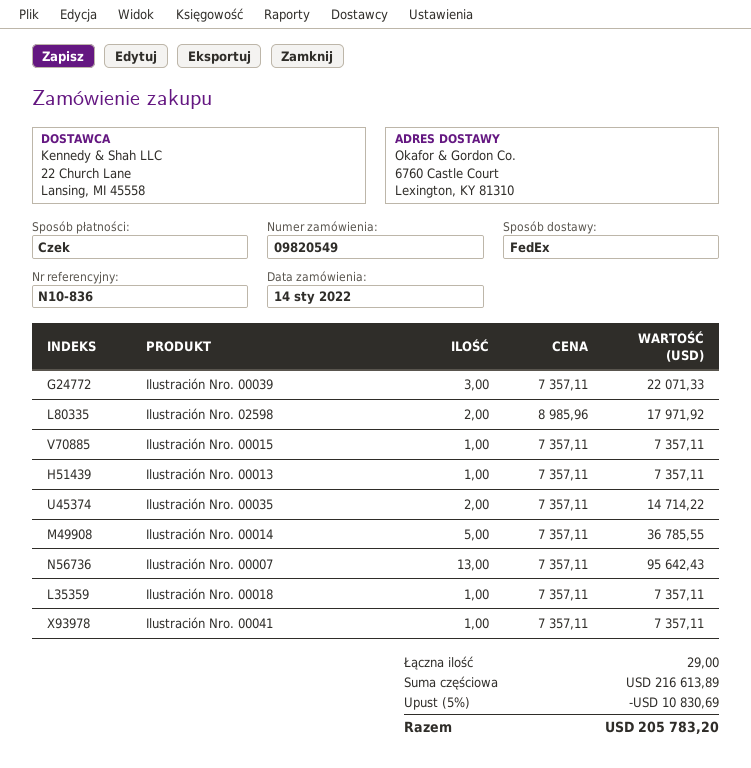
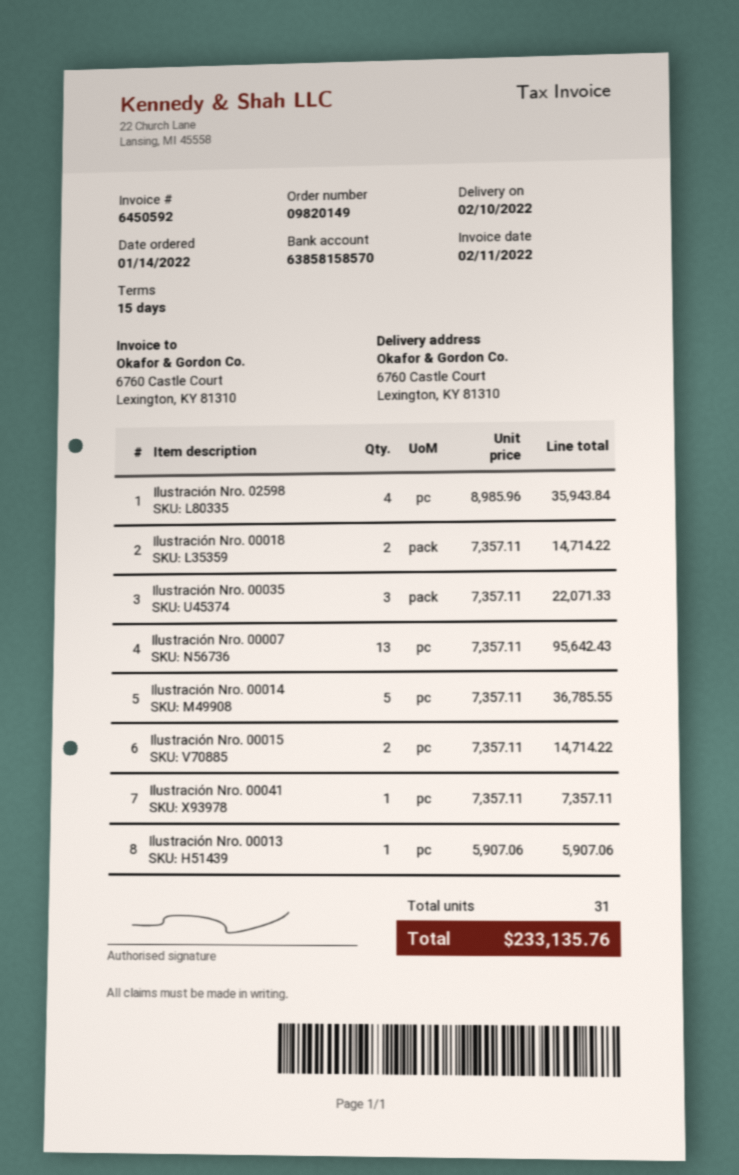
order number: 09820549 -> 09820149
Ilustración Nro. 00039: 3 x 7357.11 = 22071.33 -> none
Ilustración Nro. 02598: 2 x 8985.96 = 17971.92 -> 4 x 8985.96 = 35943.84
Ilustración Nro. 00015: 1 x 7357.11 = 7357.11 -> 2 x 7357.11 = 14714.22
Ilustración Nro. 00013: 1 x 7357.11 = 7357.11 -> 1 x 5907.06 = 5907.06
Ilustración Nro. 00035: 2 x 7357.11 = 14714.22 -> 3 x 7357.11 = 22071.33
Ilustración Nro. 00018: 1 x 7357.11 = 7357.11 -> 2 x 7357.11 = 14714.22
total quantity: 29 -> 31
discount: 5% = 10830.69 -> none
total: 205783.20 -> 233135.76

